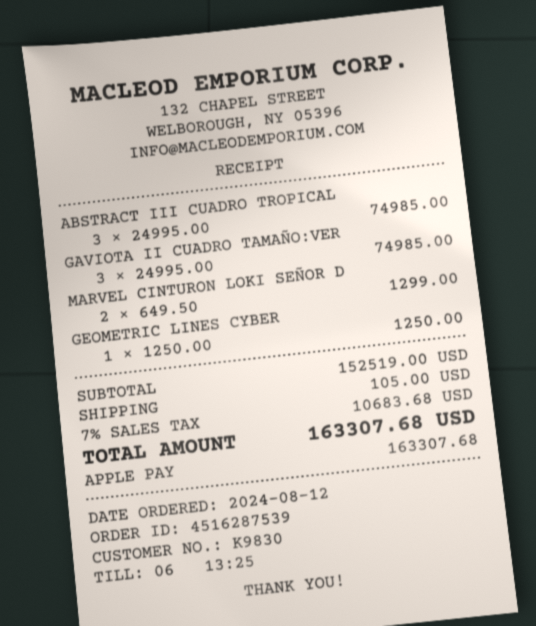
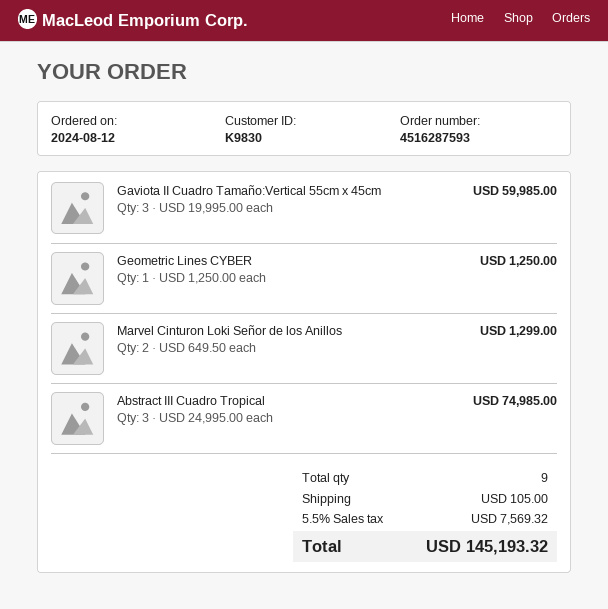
order number: 4516287539 -> 4516287593
GAVIOTA II CUADRO TAMAÑO:VER: 3 x 24995.00 = 74985.00 -> 3 x 19995.00 = 59985.00
tax: 7% = 10683.68 -> 5.5% = 7569.32
total: 163307.68 -> 145193.32

